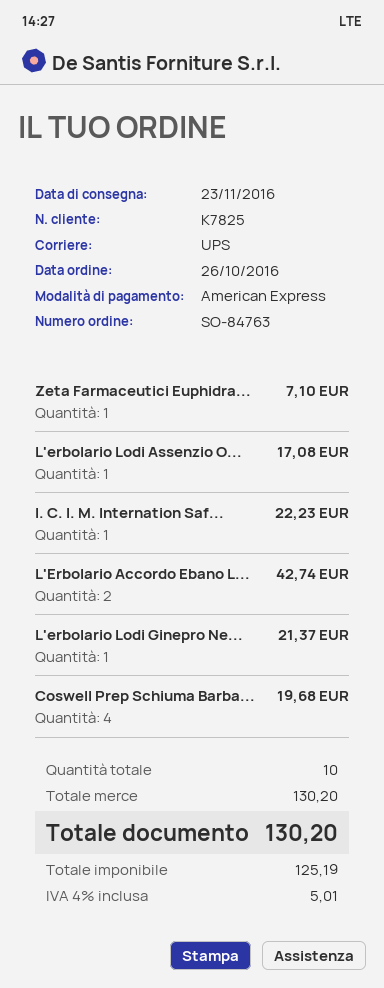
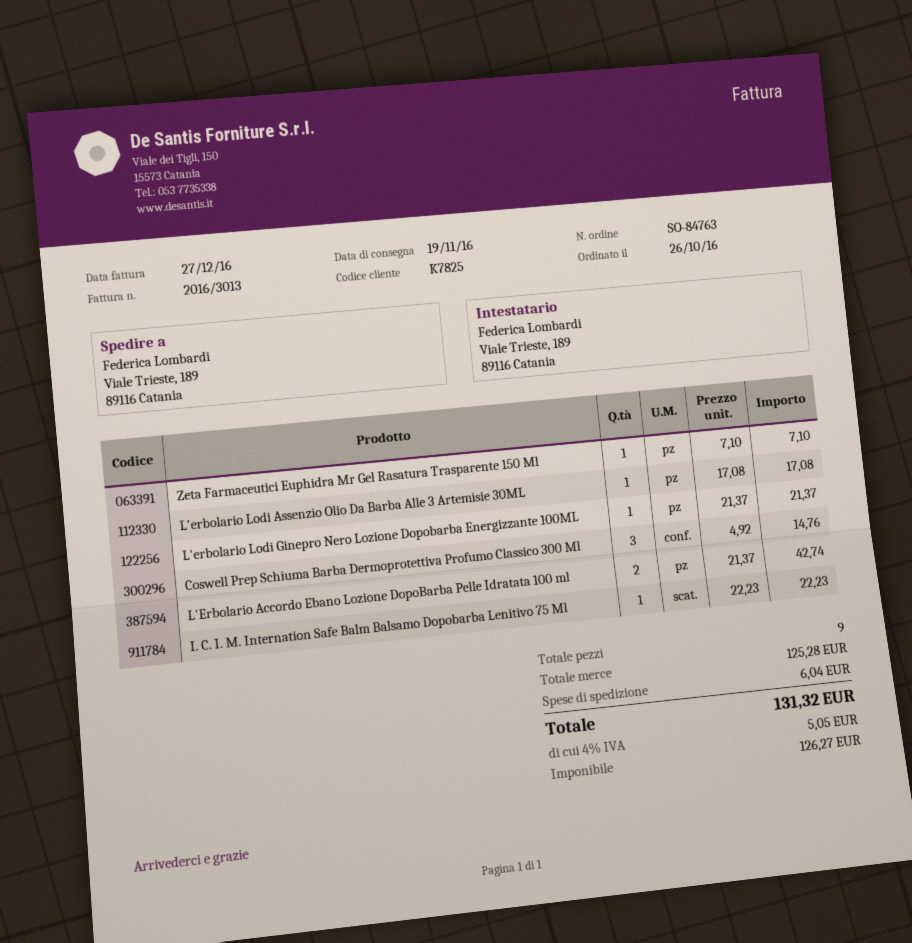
delivery date: 2016-11-23 -> 2016-11-19
Coswell Prep Schiuma Barba...: 4 for 19.68 -> 3 for 14.76
total quantity: 10 -> 9
subtotal: 130.20 -> 125.28
shipping: none -> 6.04
net: 125.19 -> 126.27
tax: 4% = 5.01 -> 4% = 5.05
total: 130.20 -> 131.32

